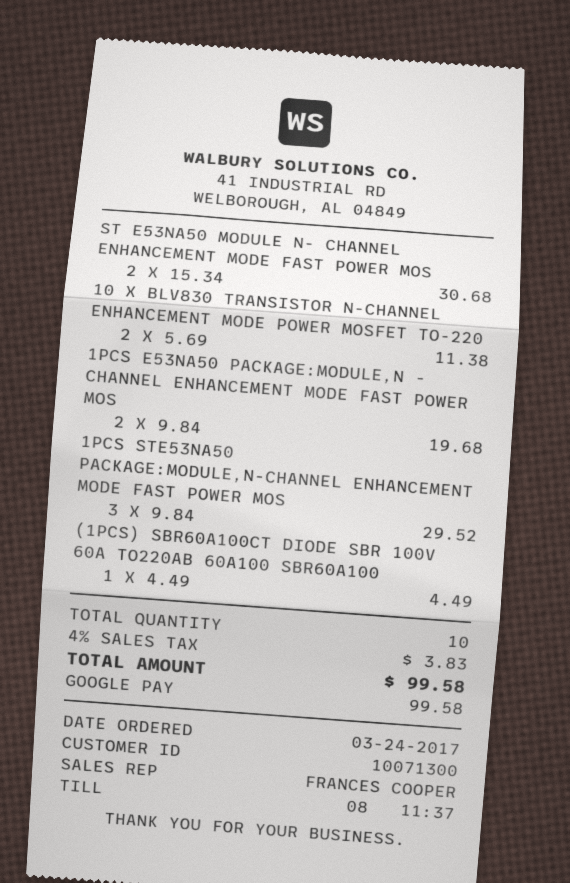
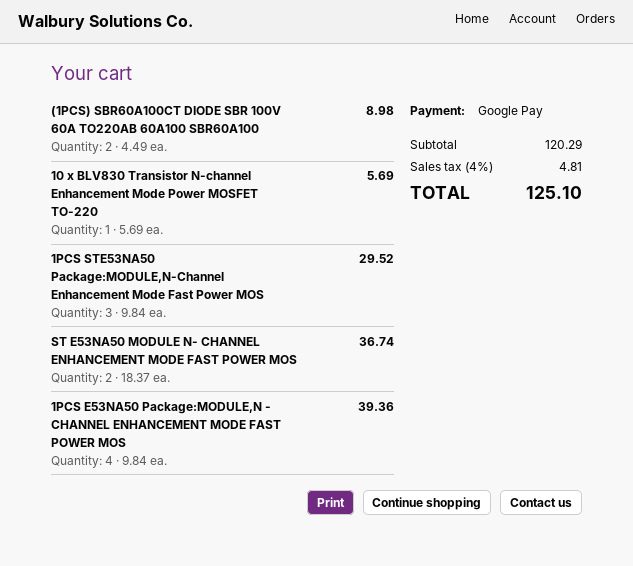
ST E53NA50 MODULE N- CHANNEL ENHANCEMENT MODE FAST POWER MOS: 2 x 15.34 = 30.68 -> 2 x 18.37 = 36.74
10 X BLV830 TRANSISTOR N-CHANNEL ENHANCEMENT MODE POWER MOSFET TO-220: 2 x 5.69 = 11.38 -> 1 x 5.69 = 5.69
1PCS E53NA50 PACKAGE:MODULE,N - CHANNEL ENHANCEMENT MODE FAST POWER MOS: 2 x 9.84 = 19.68 -> 4 x 9.84 = 39.36
(1PCS) SBR60A100CT DIODE SBR 100V 60A TO220AB 60A100 SBR60A100: 1 x 4.49 = 4.49 -> 2 x 4.49 = 8.98
tax: 4% = 3.83 -> 4% = 4.81
total: 99.58 -> 125.10

